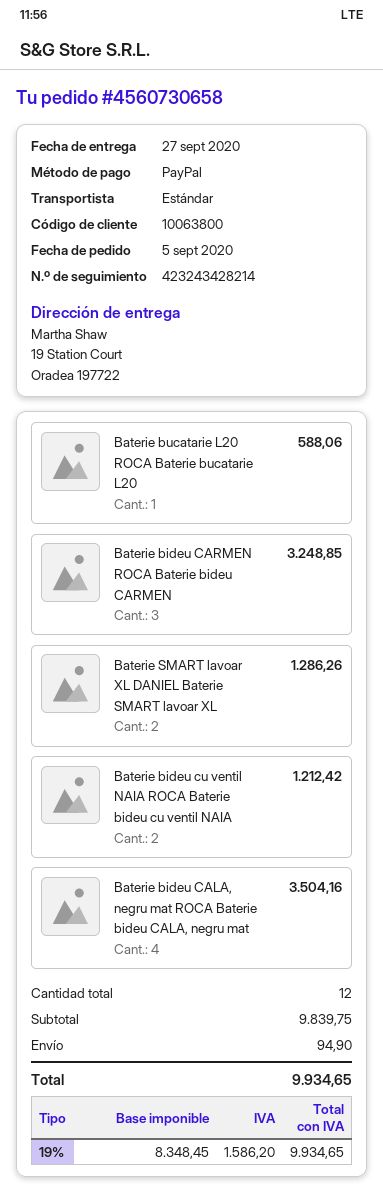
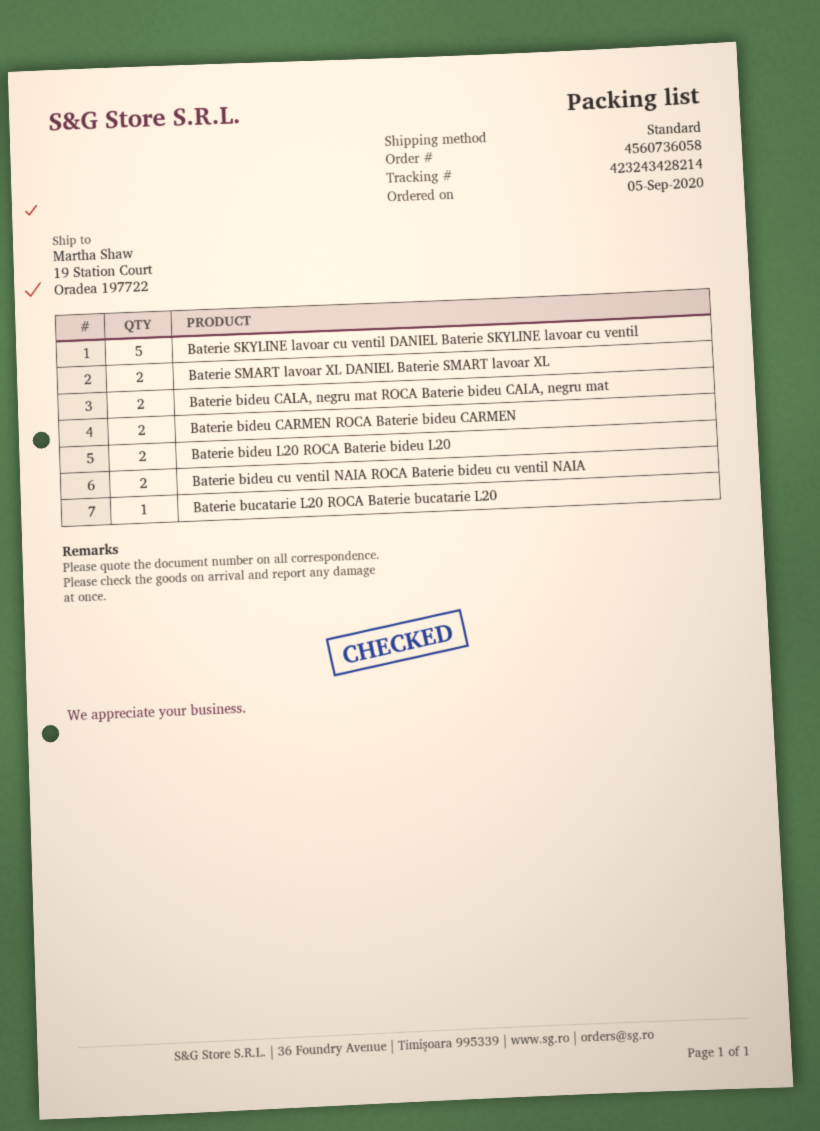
order number: 4560730658 -> 4560736058
Baterie bideu CARMEN ROCA Baterie bideu CARMEN: 3 -> 2
Baterie bideu CALA, negru mat ROCA Baterie bideu CALA, negru mat: 4 -> 2
Baterie SKYLINE lavoar cu ventil DANIEL Baterie SKYLINE lavoar cu ventil: none -> 5
Baterie bideu L20 ROCA Baterie bideu L20: none -> 2

